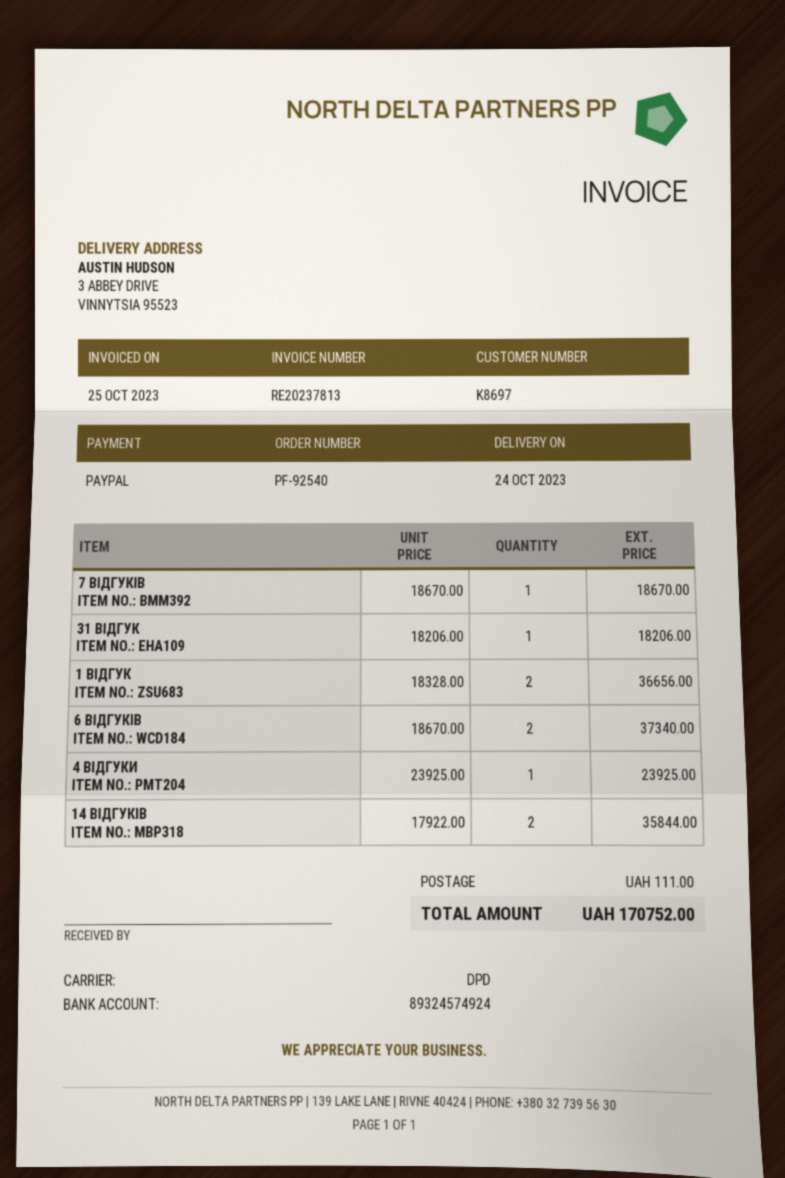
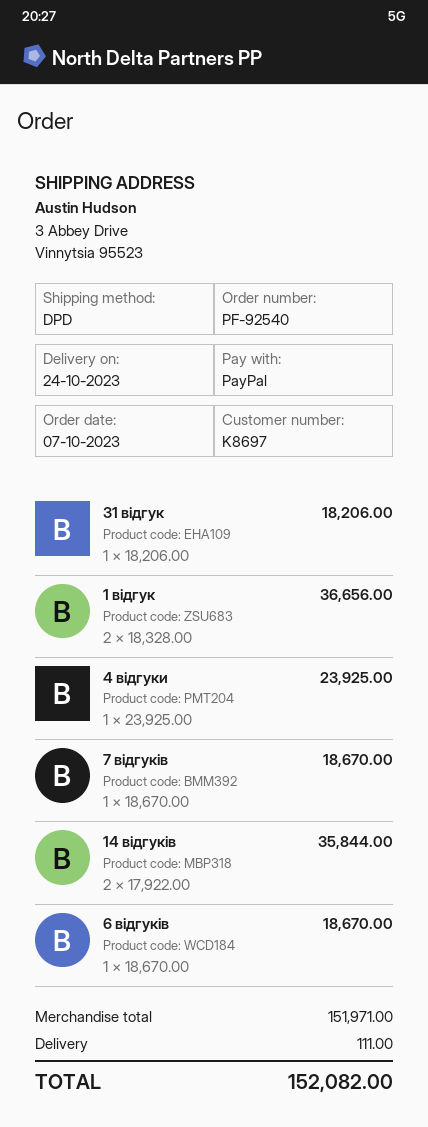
6 ВІДГУКІВ: 2 x 18670.00 = 37340.00 -> 1 x 18670.00 = 18670.00
total: 170752.00 -> 152082.00

